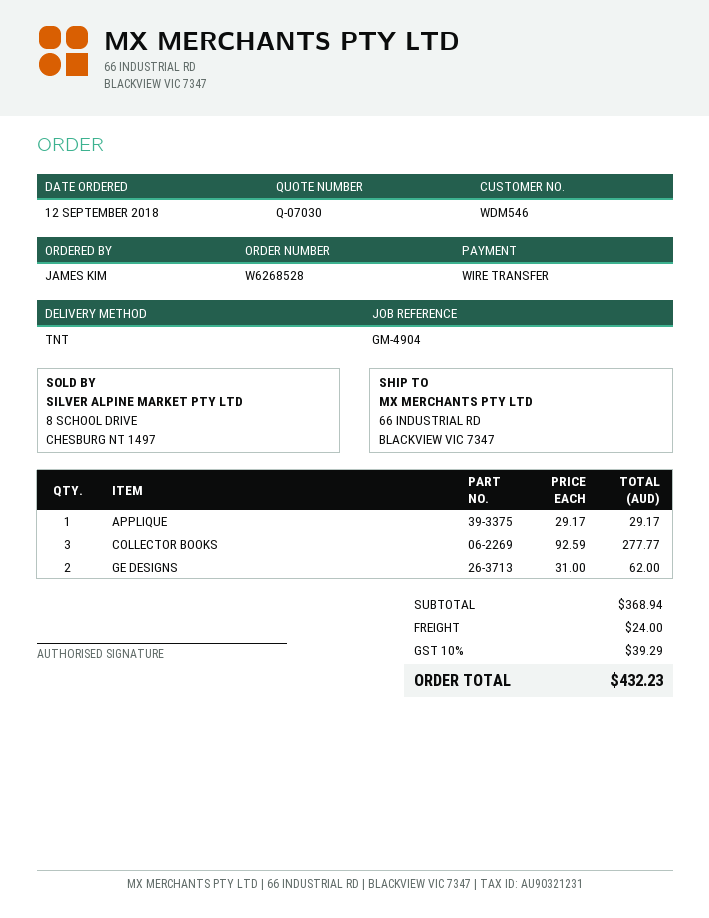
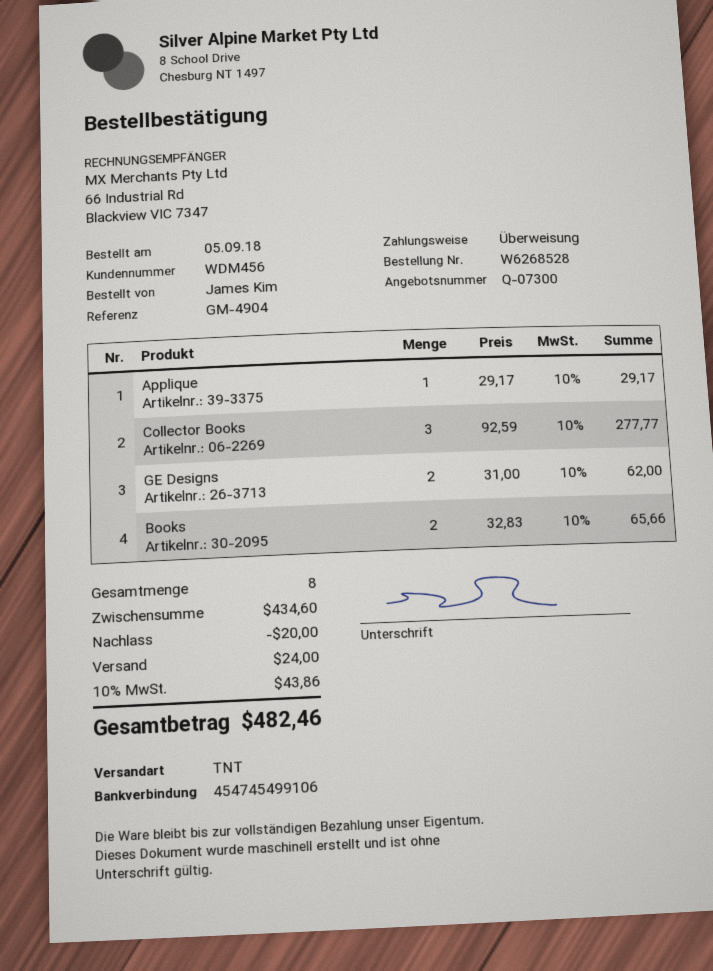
quote number: Q-07030 -> Q-07300
order date: 2018-09-12 -> 2018-09-05
customer number: WDM546 -> WDM456
Books: none -> 2 x 32.83 = 65.66
subtotal: 368.94 -> 434.60
discount: none -> 20.00
tax: 10% = 39.29 -> 10% = 43.86
total: 432.23 -> 482.46

